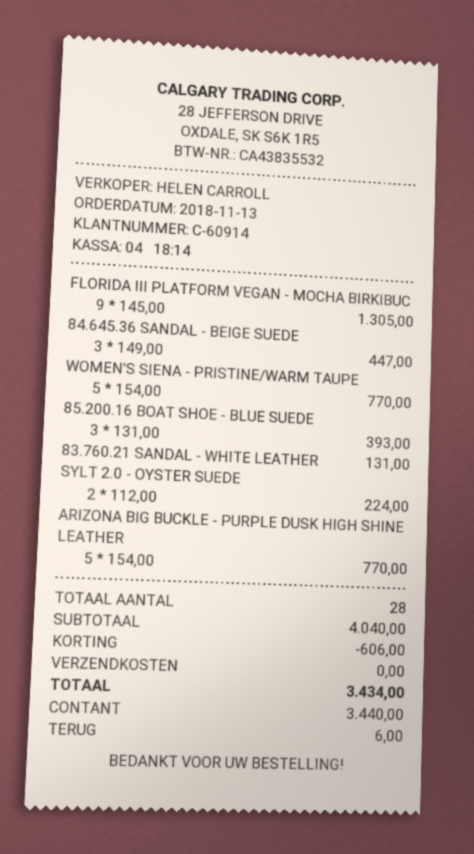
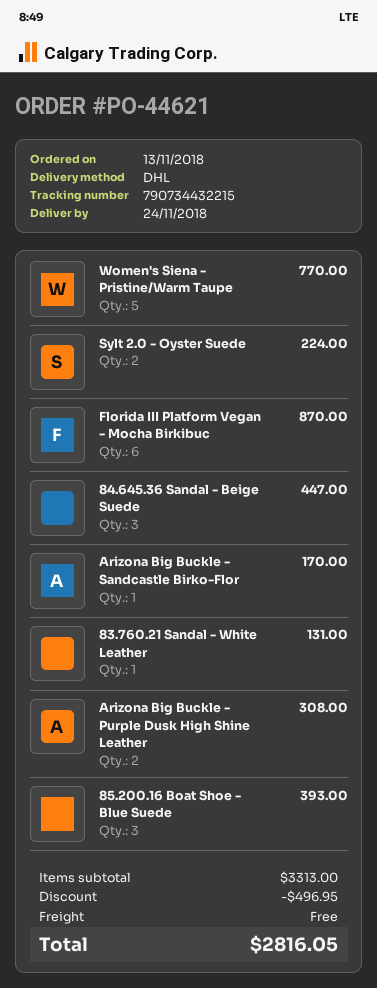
FLORIDA III PLATFORM VEGAN - MOCHA BIRKIBUC: 9 for 1305.00 -> 6 for 870.00
ARIZONA BIG BUCKLE - PURPLE DUSK HIGH SHINE LEATHER: 5 for 770.00 -> 2 for 308.00
Arizona Big Buckle - Sandcastle Birko-Flor: none -> 1 for 170.00
subtotal: 4040.00 -> 3313.00
discount: 606.00 -> 496.95
total: 3434.00 -> 2816.05

